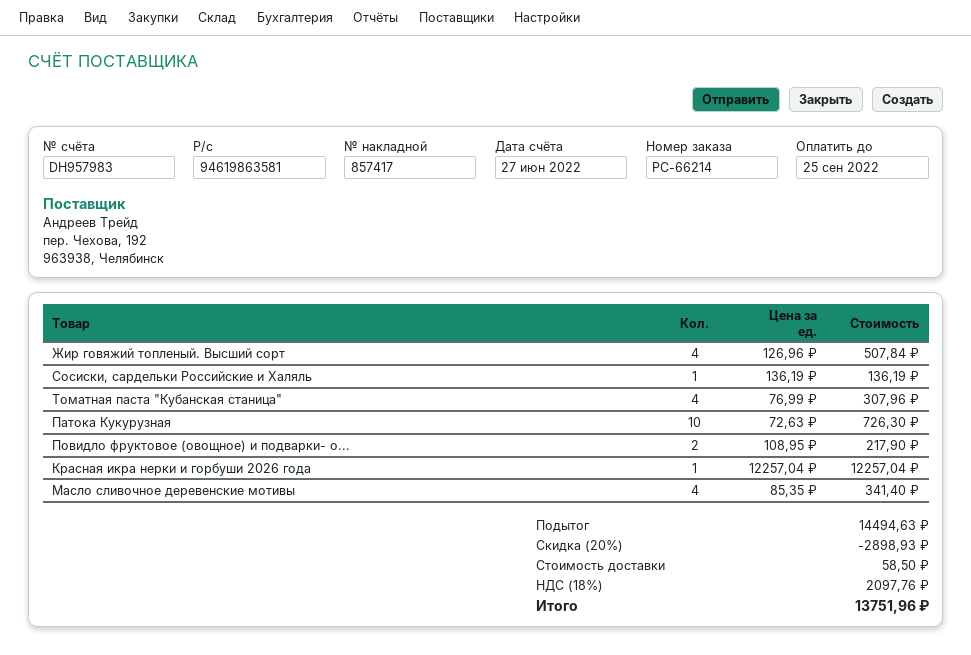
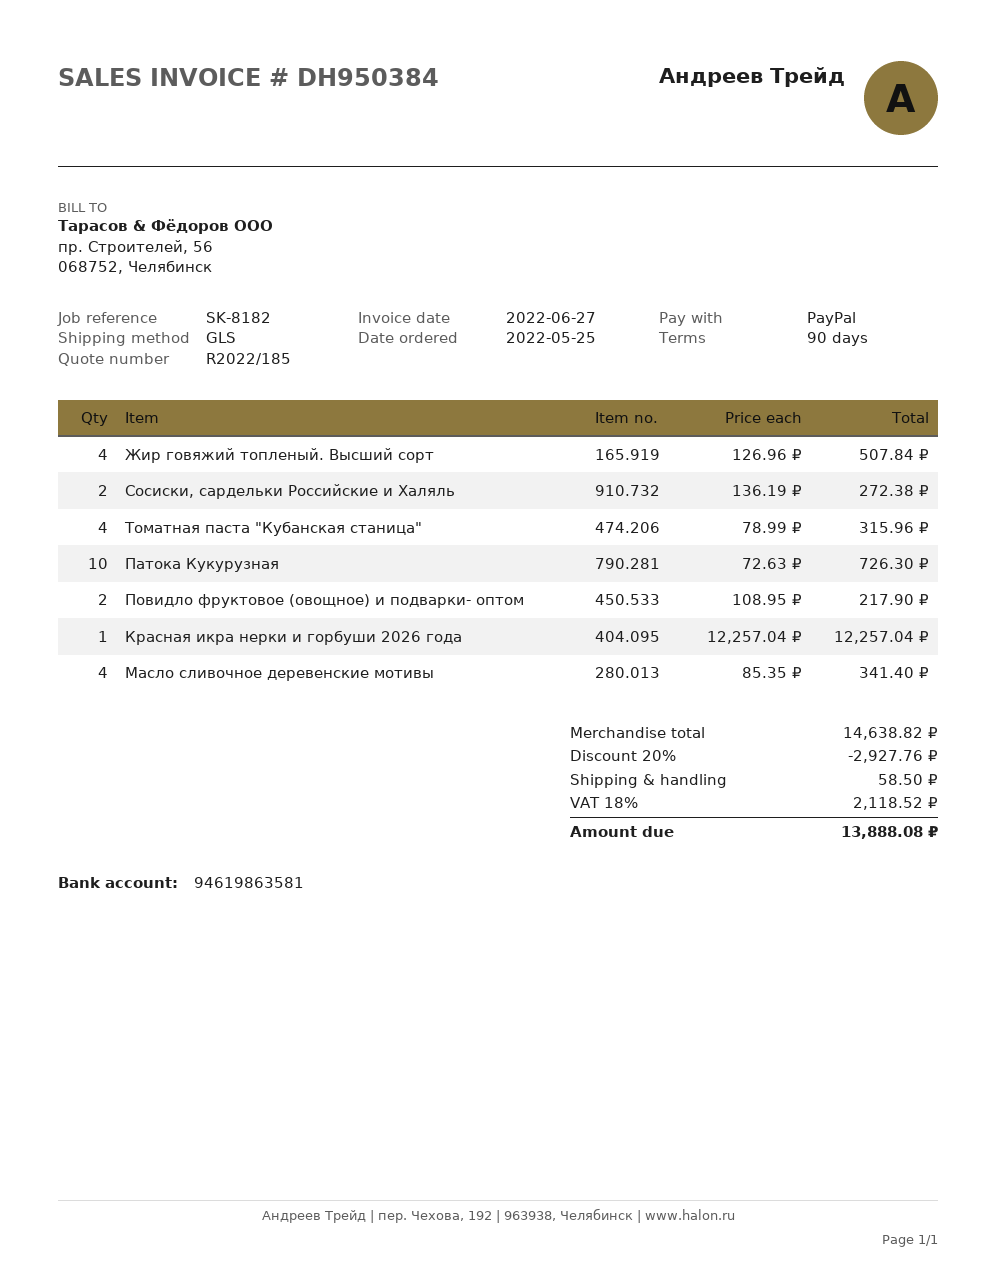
invoice number: DH957983 -> DH950384
Сосиски, сардельки Российские и Халяль: 1 x 136.19 = 136.19 -> 2 x 136.19 = 272.38
Томатная паста "Кубанская станица": 4 x 76.99 = 307.96 -> 4 x 78.99 = 315.96
subtotal: 14494.63 -> 14638.82
discount: 20% = 2898.93 -> 20% = 2927.76
tax: 18% = 2097.76 -> 18% = 2118.52
total: 13751.96 -> 13888.08

